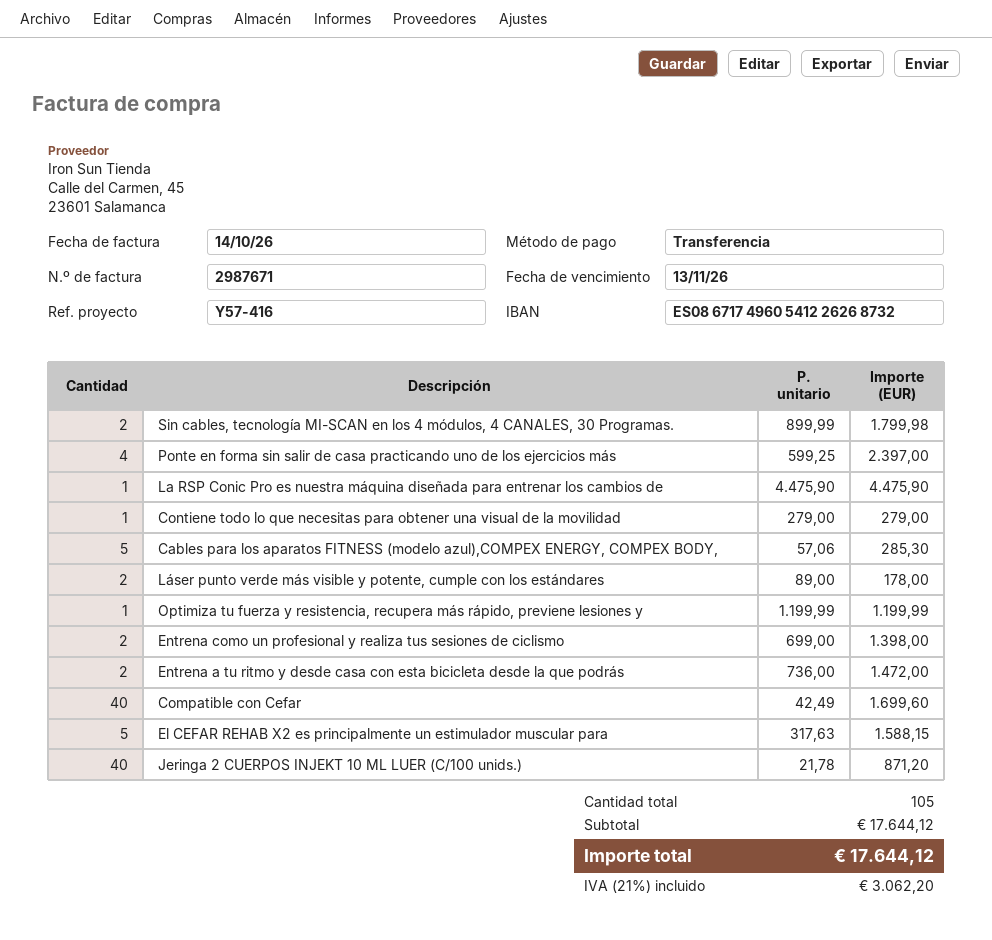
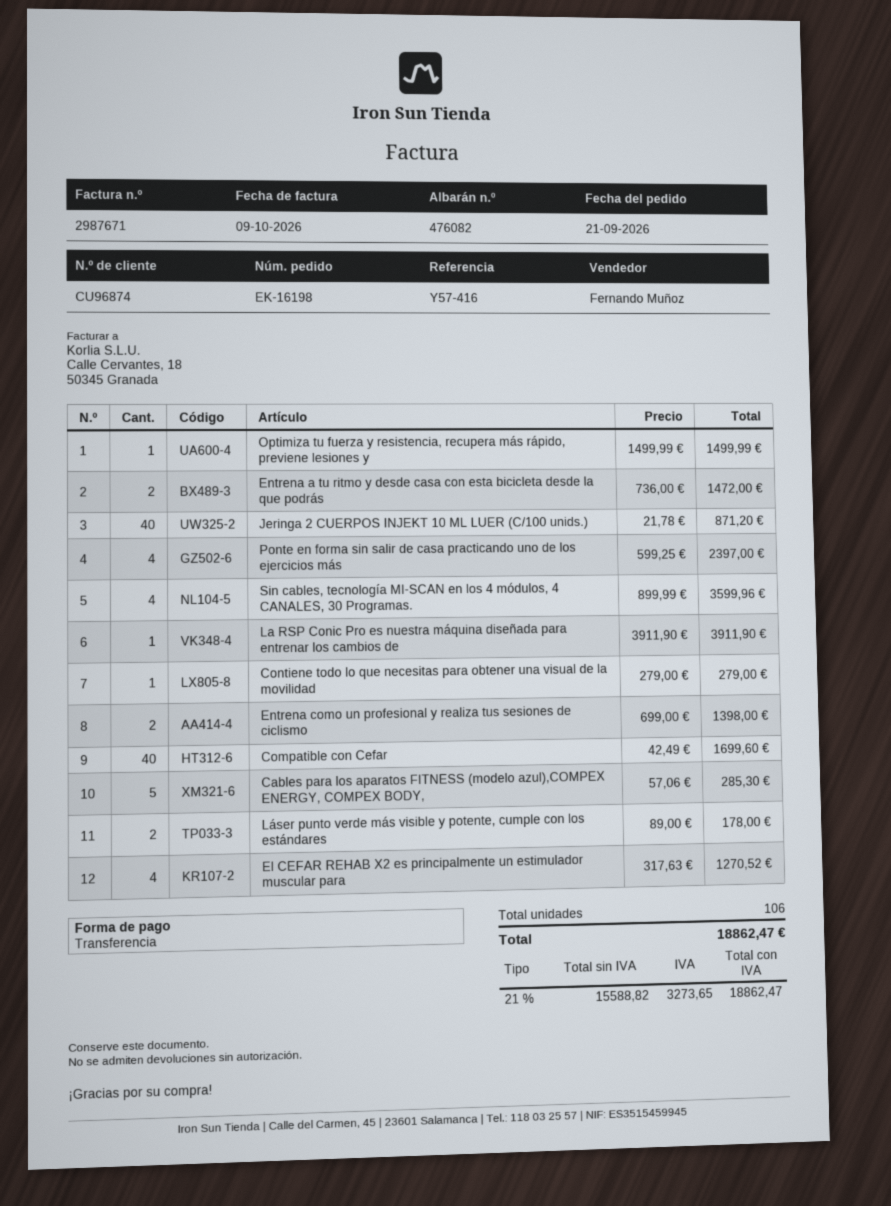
invoice date: 2026-10-14 -> 2026-10-09
Sin cables, tecnología MI-SCAN en los 4 módulos, 4 CANALES, 30 Programas.: 2 x 899.99 = 1799.98 -> 4 x 899.99 = 3599.96
La RSP Conic Pro es nuestra máquina diseñada para entrenar los cambios de: 1 x 4475.90 = 4475.90 -> 1 x 3911.90 = 3911.90
Optimiza tu fuerza y resistencia, recupera más rápido, previene lesiones y: 1 x 1199.99 = 1199.99 -> 1 x 1499.99 = 1499.99
El CEFAR REHAB X2 es principalmente un estimulador muscular para: 5 x 317.63 = 1588.15 -> 4 x 317.63 = 1270.52
total quantity: 105 -> 106
tax: 21% = 3062.20 -> 21% = 3273.65
total: 17644.12 -> 18862.47

